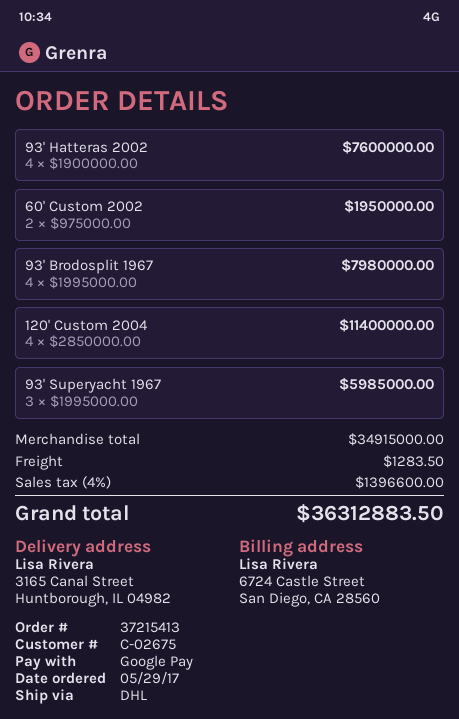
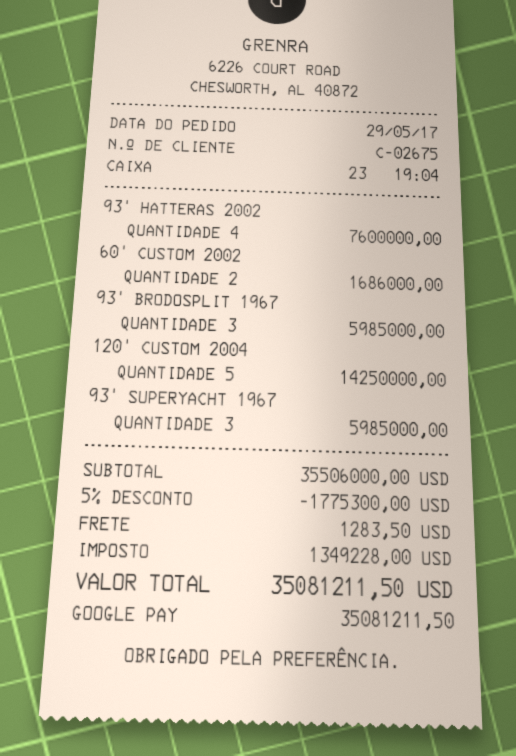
60' Custom 2002: 2 for 1950000.00 -> 2 for 1686000.00
93' Brodosplit 1967: 4 for 7980000.00 -> 3 for 5985000.00
120' Custom 2004: 4 for 11400000.00 -> 5 for 14250000.00
subtotal: 34915000.00 -> 35506000.00
discount: none -> 5% = 1775300.00
tax: 1396600.00 -> 1349228.00
total: 36312883.50 -> 35081211.50

